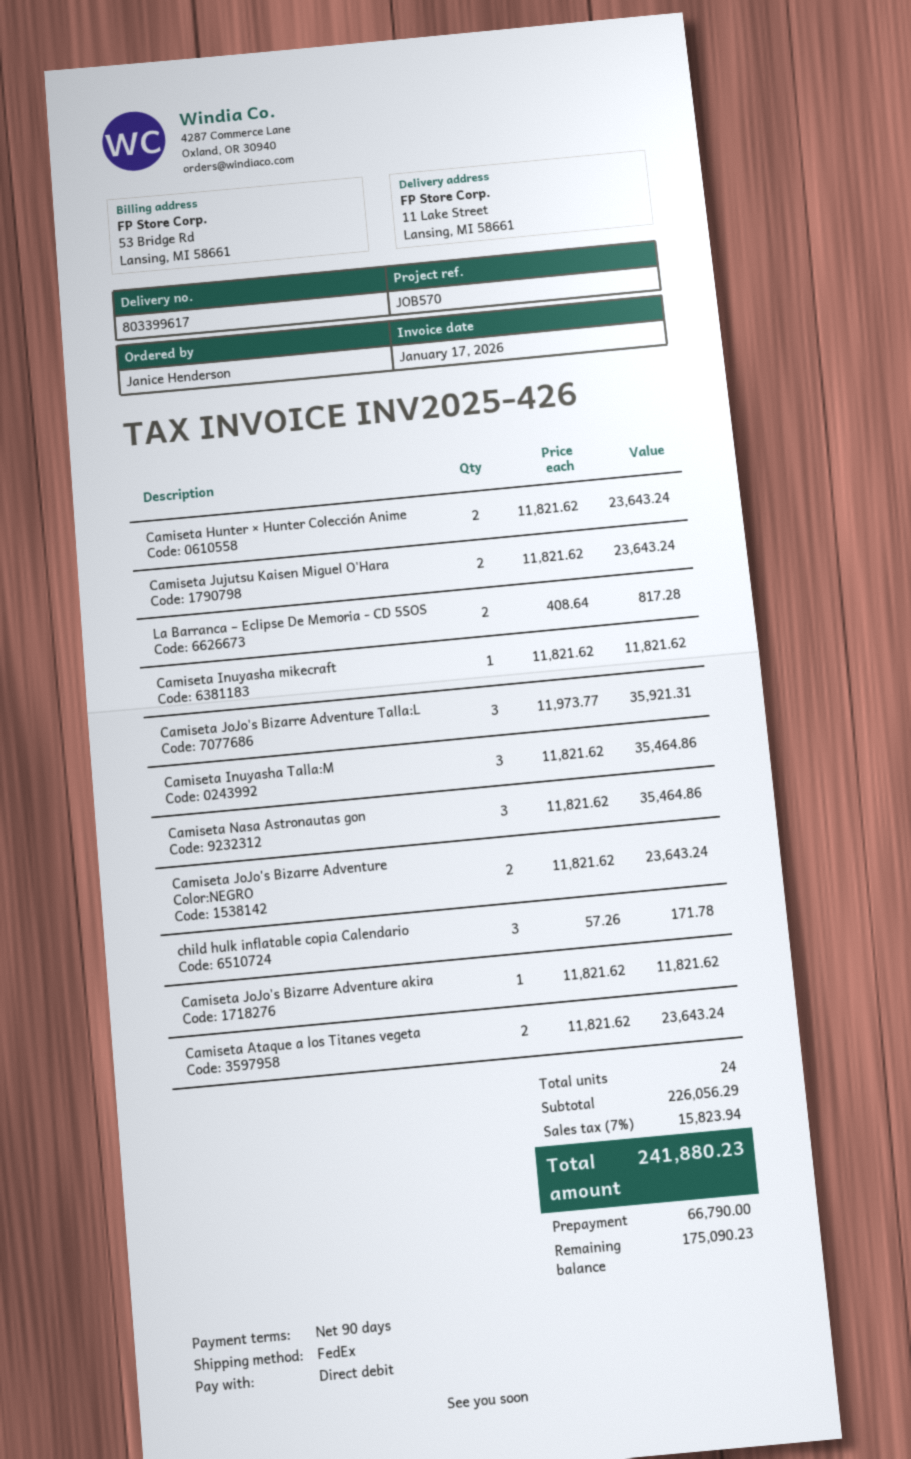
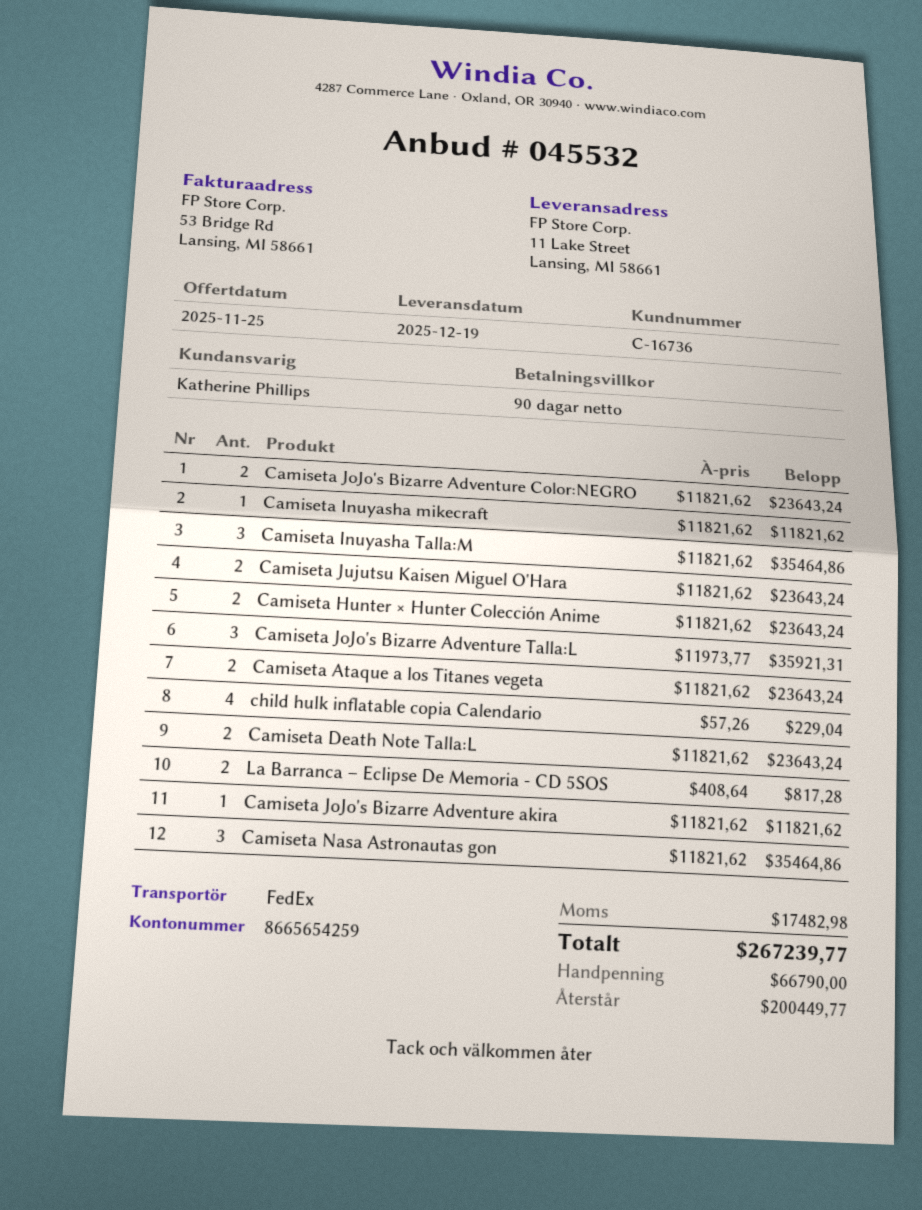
child hulk inflatable copia Calendario: 3 x 57.26 = 171.78 -> 4 x 57.26 = 229.04
Camiseta Death Note Talla:L: none -> 2 x 11821.62 = 23643.24
tax: 15823.94 -> 17482.98
total: 241880.23 -> 267239.77
balance: 175090.23 -> 200449.77

